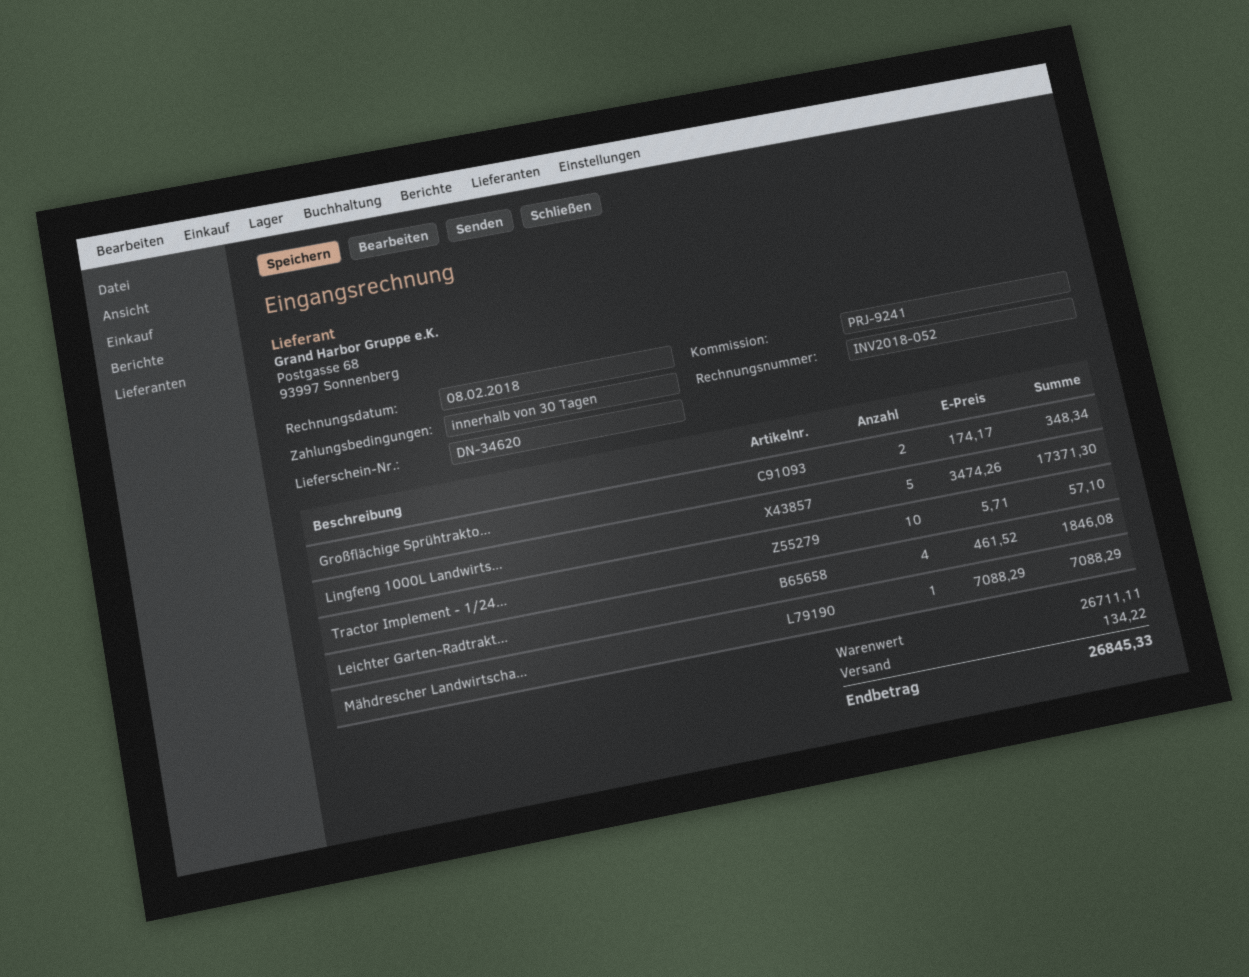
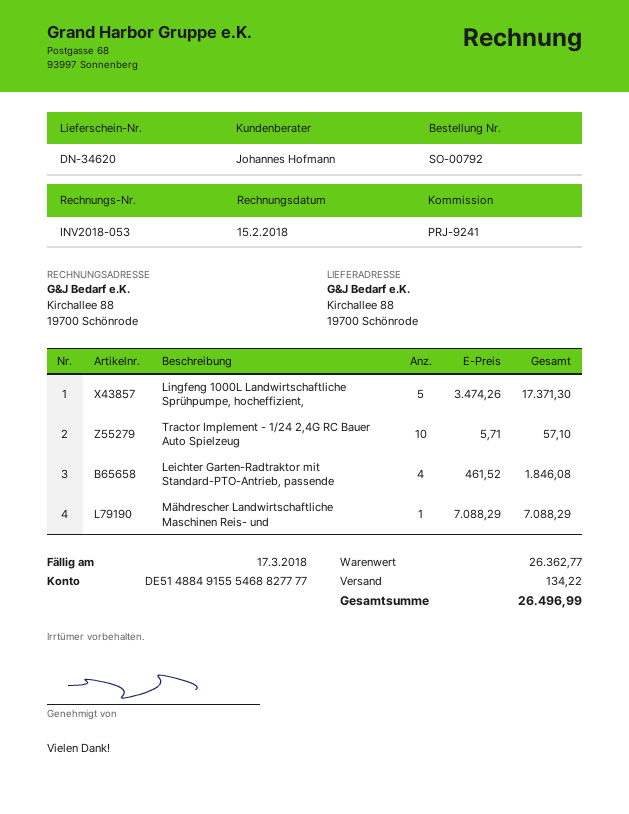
invoice number: INV2018-052 -> INV2018-053
invoice date: 2018-02-08 -> 2018-02-15
Großflächige Sprühtrakto...: 2 x 174.17 = 348.34 -> none
subtotal: 26711.11 -> 26362.77
total: 26845.33 -> 26496.99

